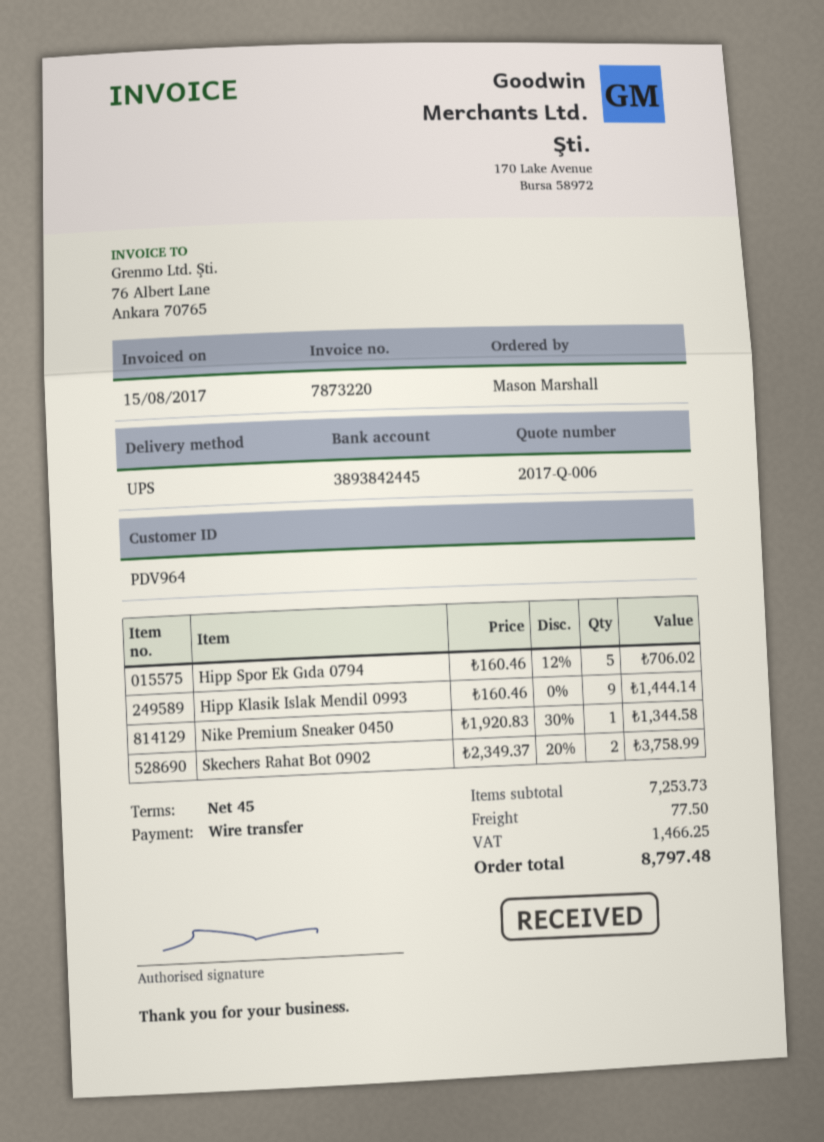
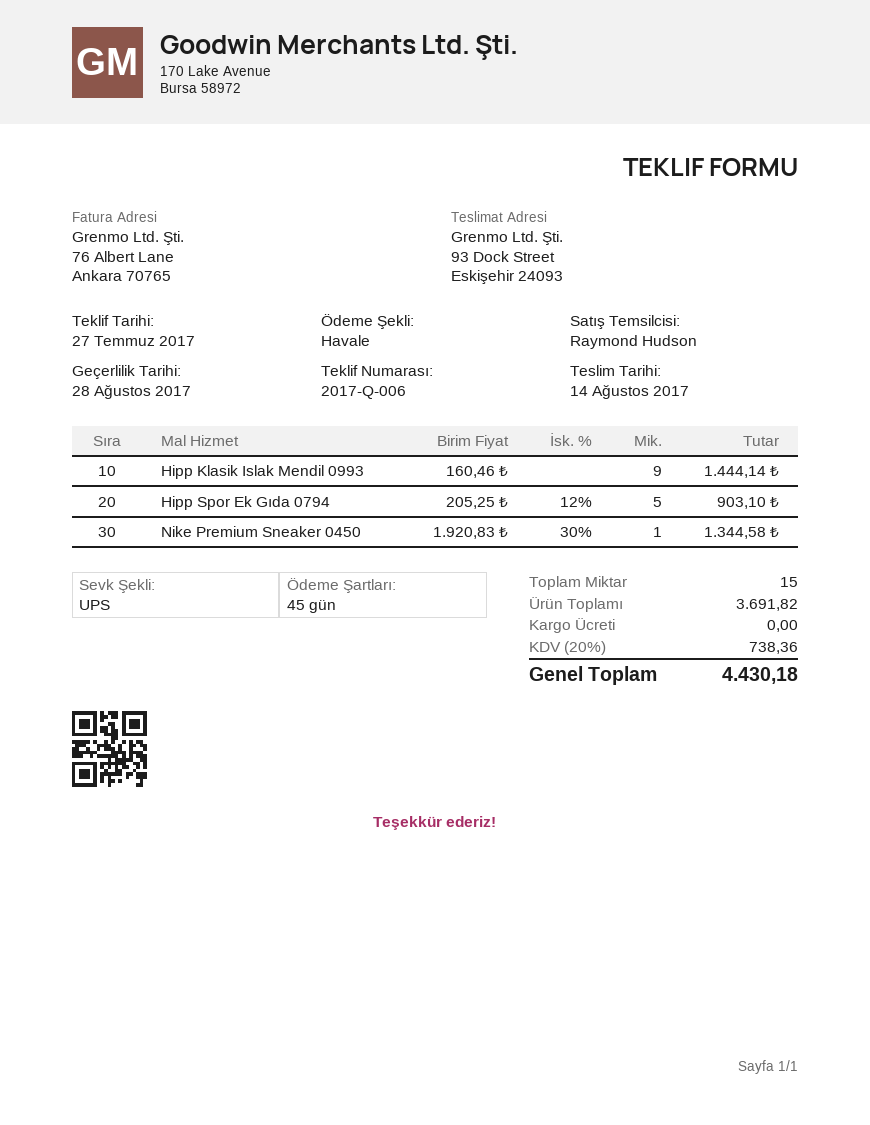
Hipp Spor Ek Gıda 0794: 5 x 160.46 - 12% = 706.02 -> 5 x 205.25 - 12% = 903.10
Skechers Rahat Bot 0902: 2 x 2349.37 - 20% = 3758.99 -> none
subtotal: 7253.73 -> 3691.82
shipping: 77.50 -> 0.00
tax: 1466.25 -> 738.36
total: 8797.48 -> 4430.18

